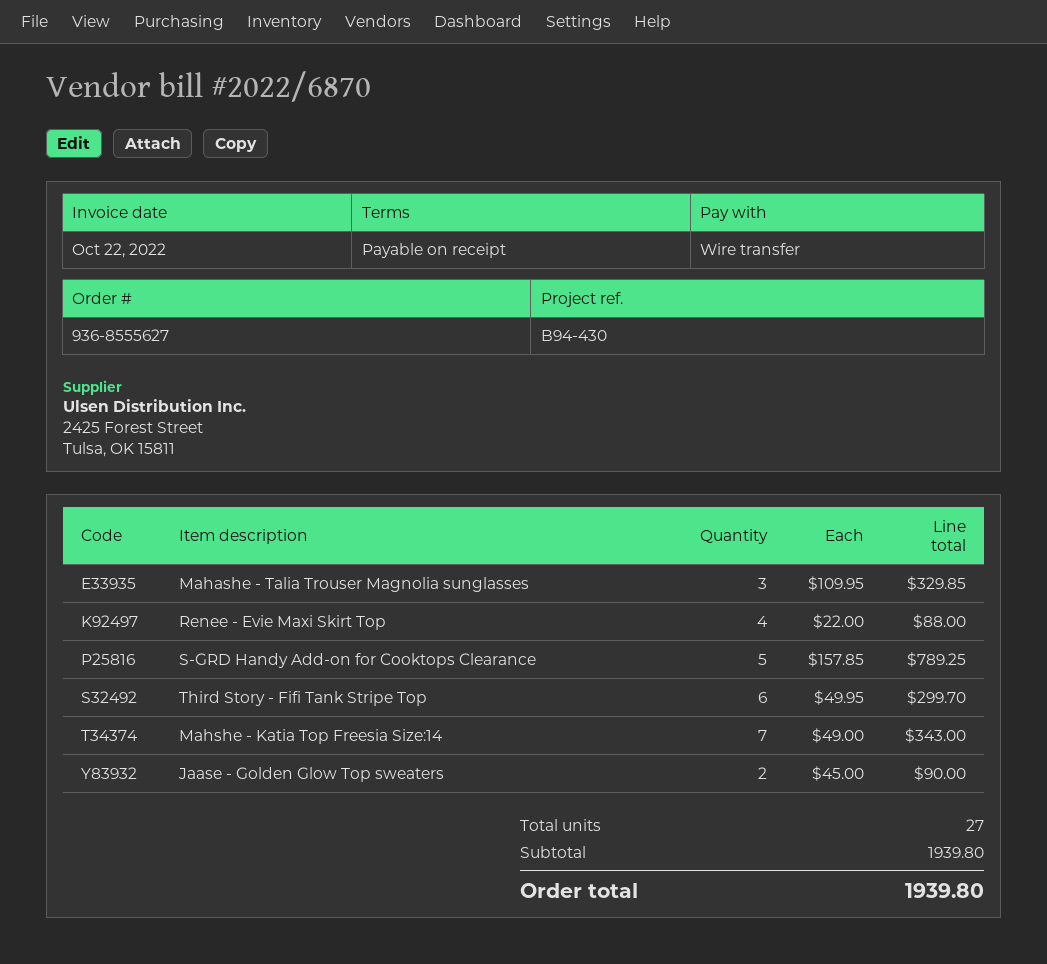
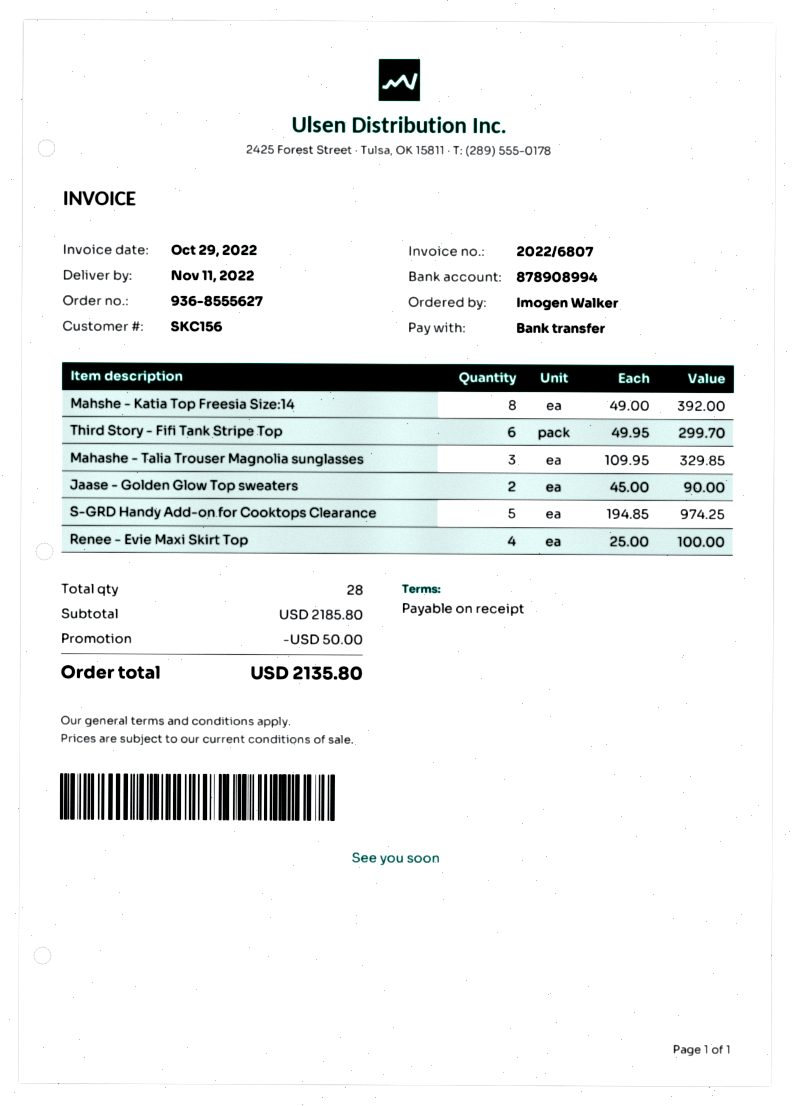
invoice number: 2022/6870 -> 2022/6807
invoice date: 2022-10-22 -> 2022-10-29
Renee - Evie Maxi Skirt Top: 4 x 22.00 = 88.00 -> 4 x 25.00 = 100.00
S-GRD Handy Add-on for Cooktops Clearance: 5 x 157.85 = 789.25 -> 5 x 194.85 = 974.25
Mahshe - Katia Top Freesia Size:14: 7 x 49.00 = 343.00 -> 8 x 49.00 = 392.00
total quantity: 27 -> 28
subtotal: 1939.80 -> 2185.80
discount: none -> 50.00
total: 1939.80 -> 2135.80

